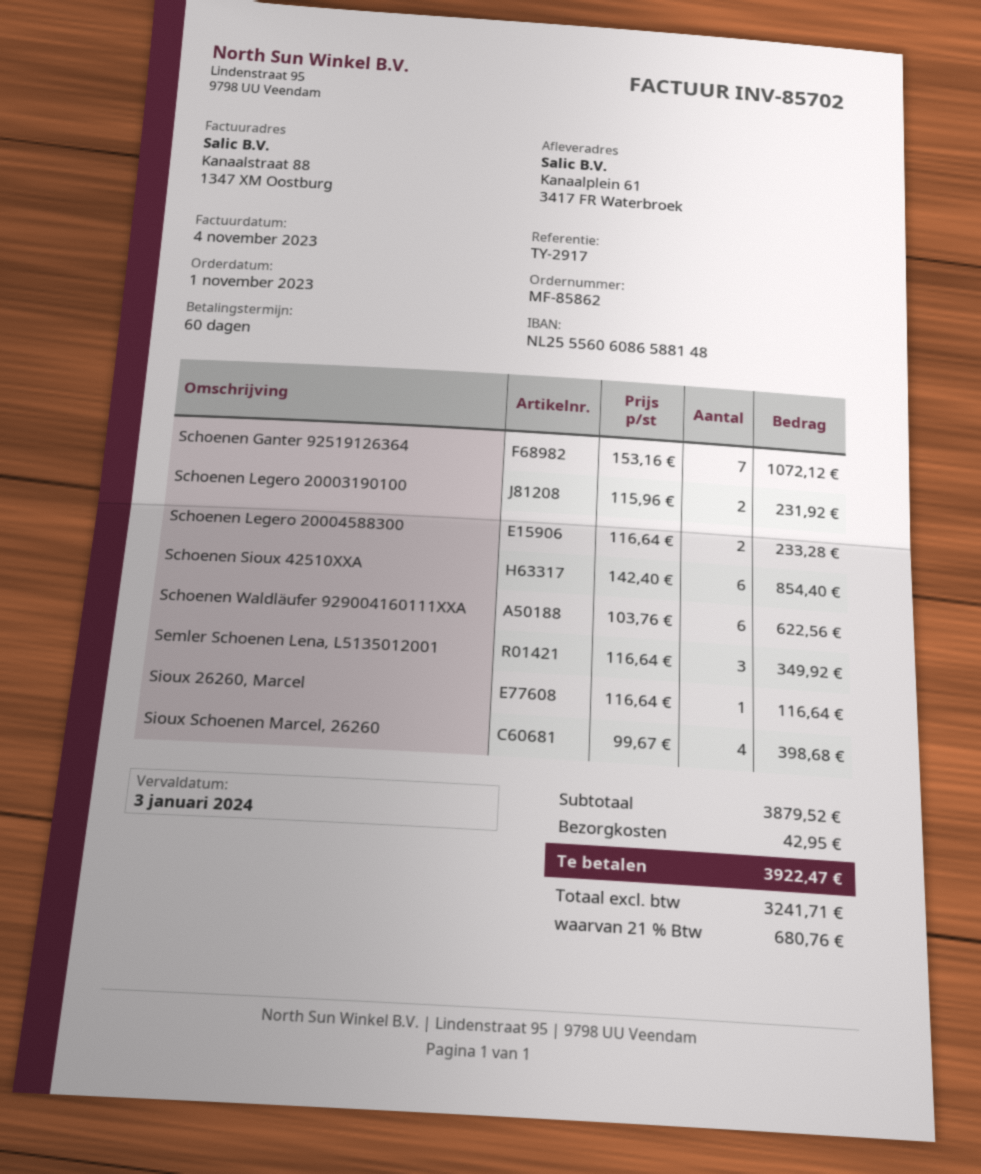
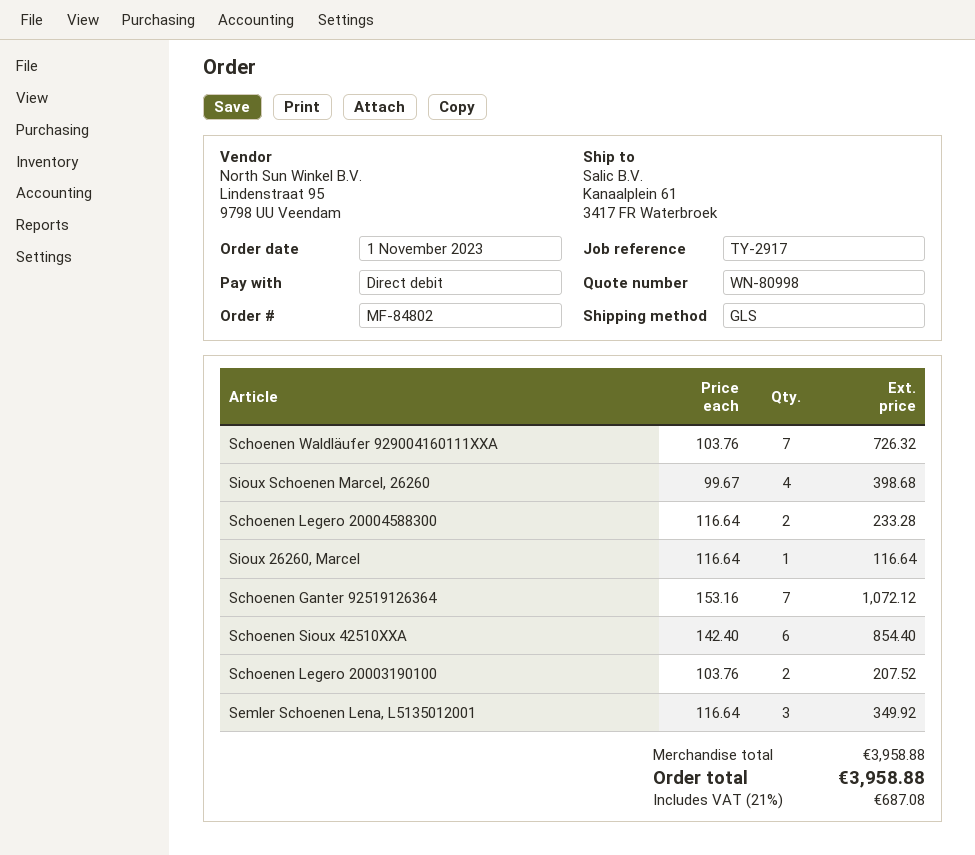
order number: MF-85862 -> MF-84802
Schoenen Legero 20003190100: 2 x 115.96 = 231.92 -> 2 x 103.76 = 207.52
Schoenen Waldläufer 929004160111XXA: 6 x 103.76 = 622.56 -> 7 x 103.76 = 726.32
subtotal: 3879.52 -> 3958.88
shipping: 42.95 -> none
tax: 21% = 680.76 -> 21% = 687.08
total: 3922.47 -> 3958.88

